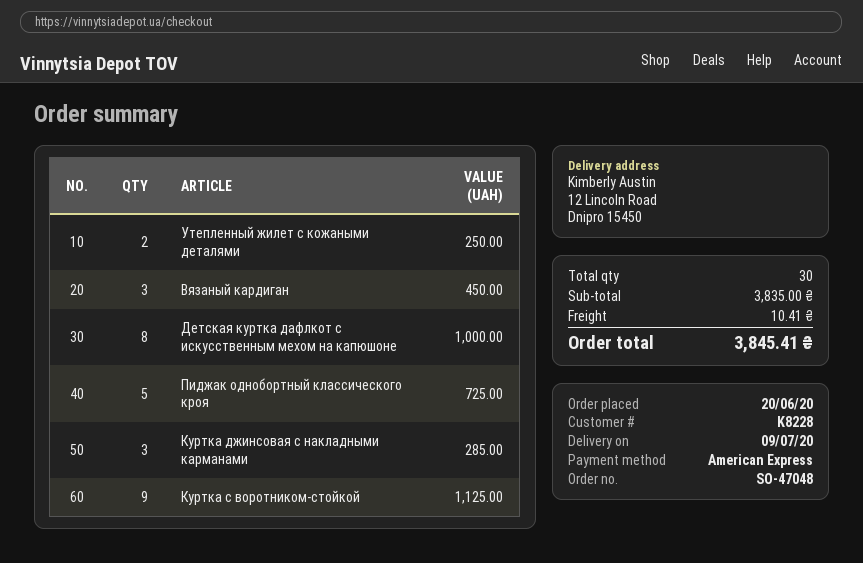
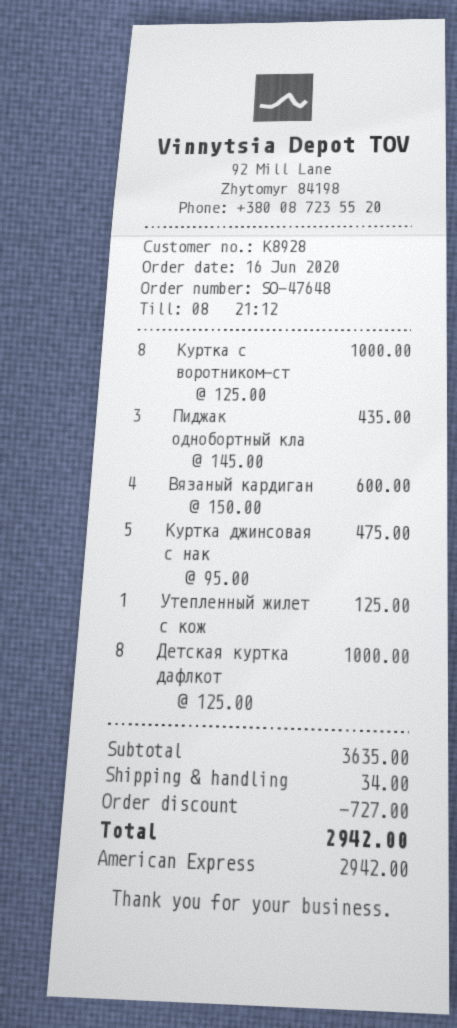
order number: SO-47048 -> SO-47648
order date: 2020-06-20 -> 2020-06-16
customer number: K8228 -> K8928
Утепленный жилет с кожаными деталями: 2 for 250.00 -> 1 for 125.00
Вязаный кардиган: 3 for 450.00 -> 4 for 600.00
Пиджак однобортный классического кроя: 5 for 725.00 -> 3 for 435.00
Куртка джинсовая с накладными карманами: 3 for 285.00 -> 5 for 475.00
Куртка с воротником-стойкой: 9 for 1125.00 -> 8 for 1000.00
subtotal: 3835.00 -> 3635.00
discount: none -> 727.00
shipping: 10.41 -> 34.00
total: 3845.41 -> 2942.00

